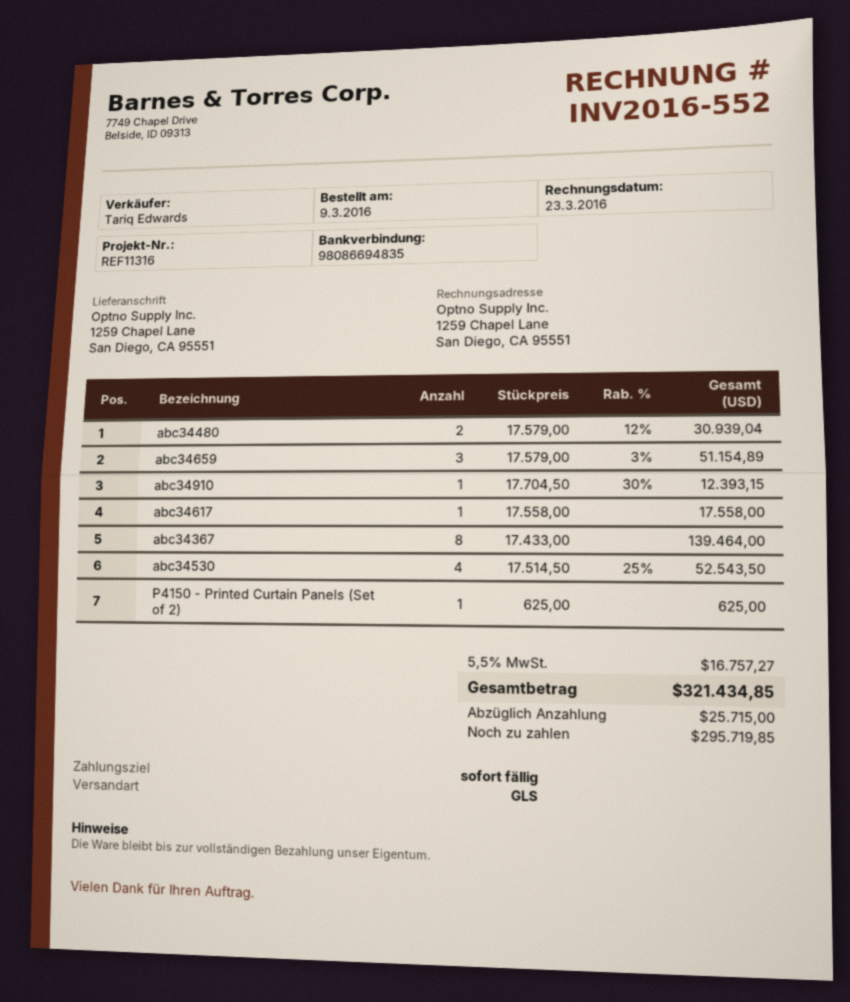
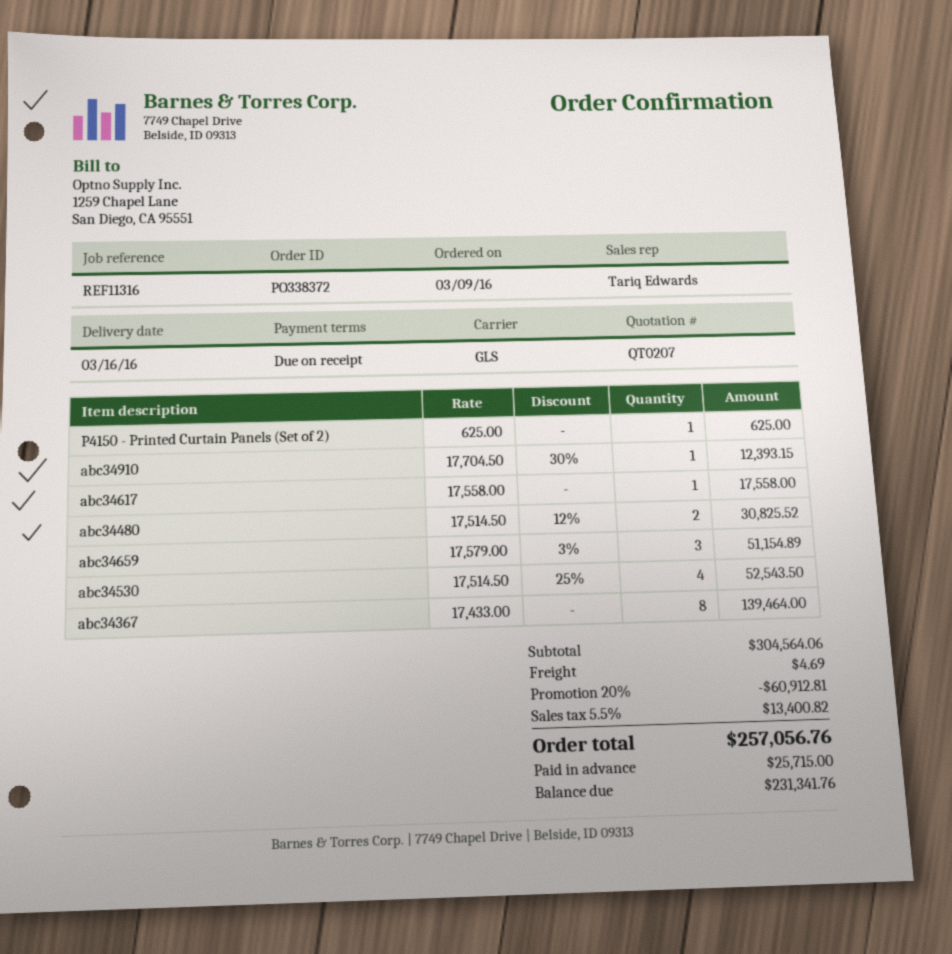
abc34480: 2 x 17579.00 - 12% = 30939.04 -> 2 x 17514.50 - 12% = 30825.52
discount: none -> 20% = 60912.81
shipping: none -> 4.69
tax: 5.5% = 16757.27 -> 5.5% = 13400.82
total: 321434.85 -> 257056.76
balance: 295719.85 -> 231341.76

